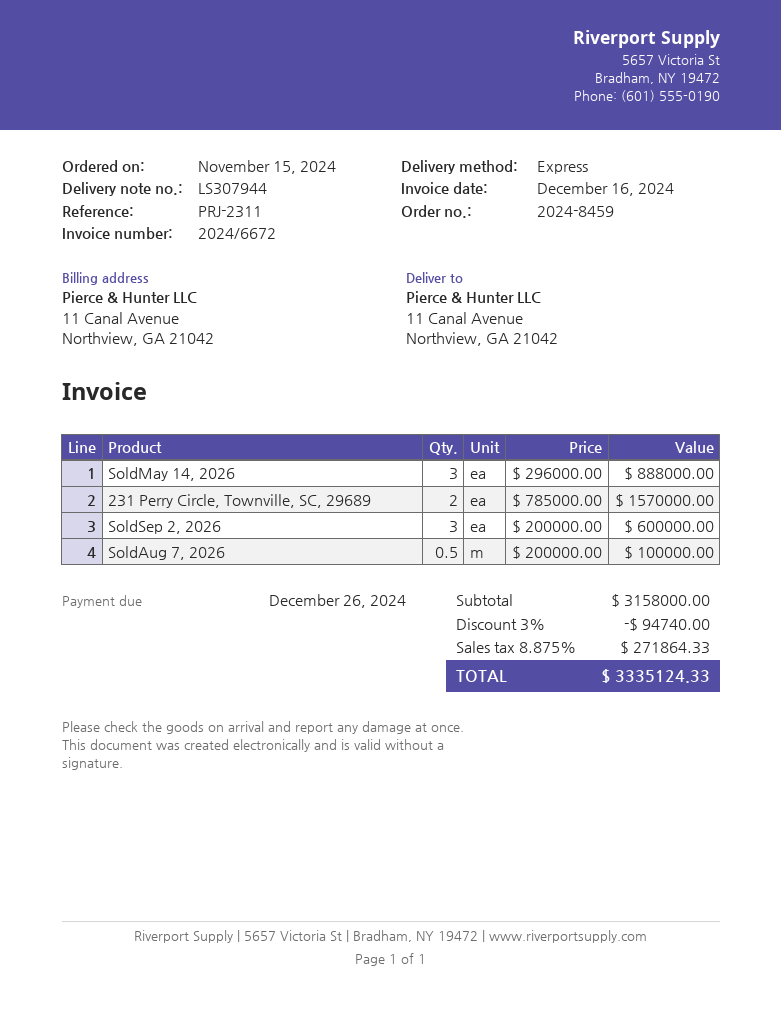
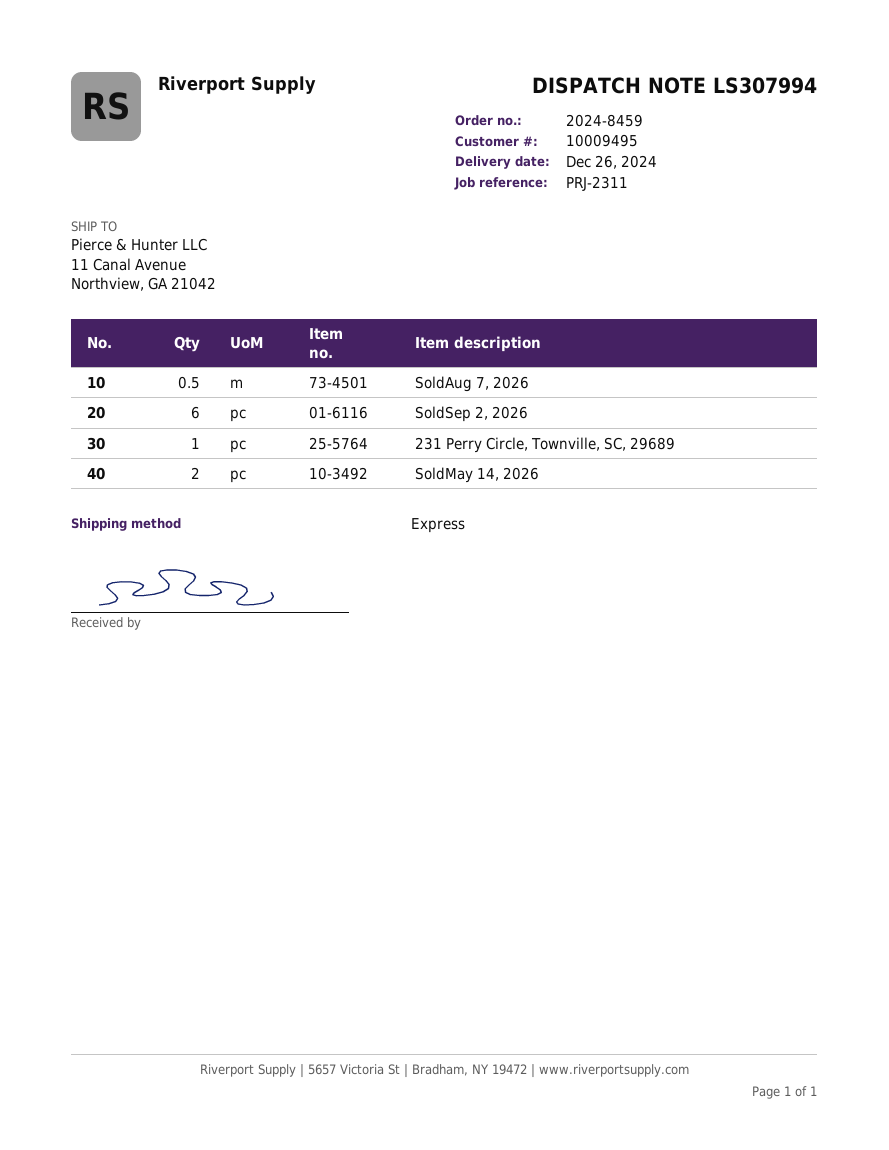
delivery note number: LS307944 -> LS307994
SoldMay 14, 2026: 3 -> 2
231 Perry Circle, Townville, SC, 29689: 2 -> 1
SoldSep 2, 2026: 3 -> 6

